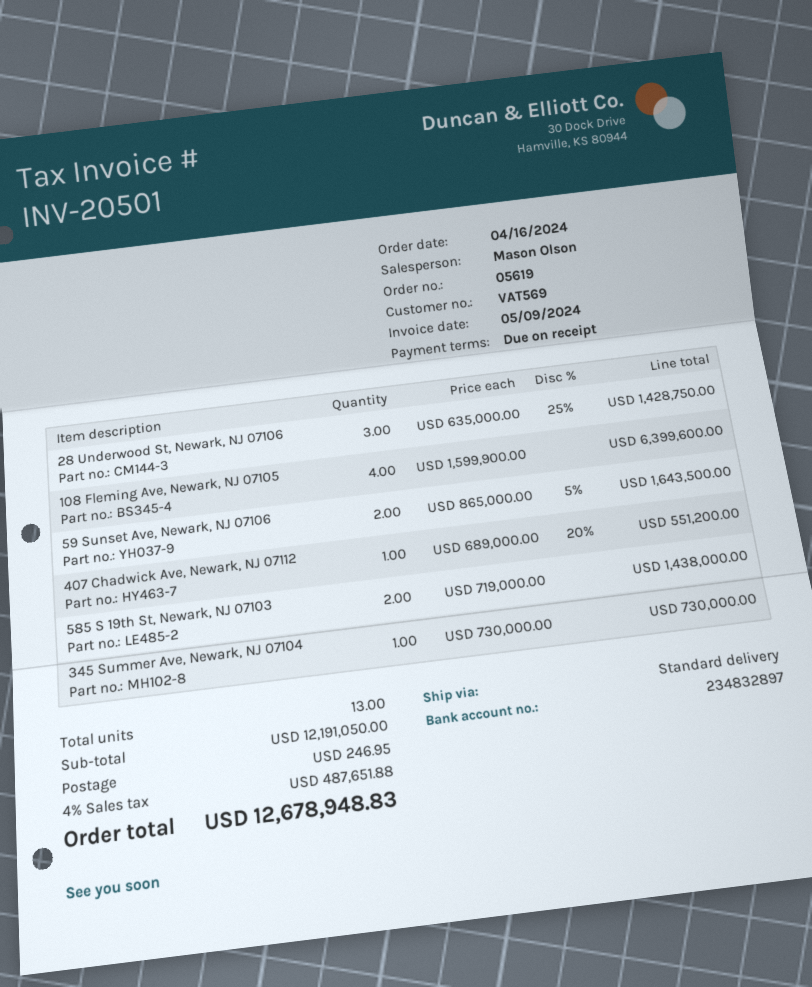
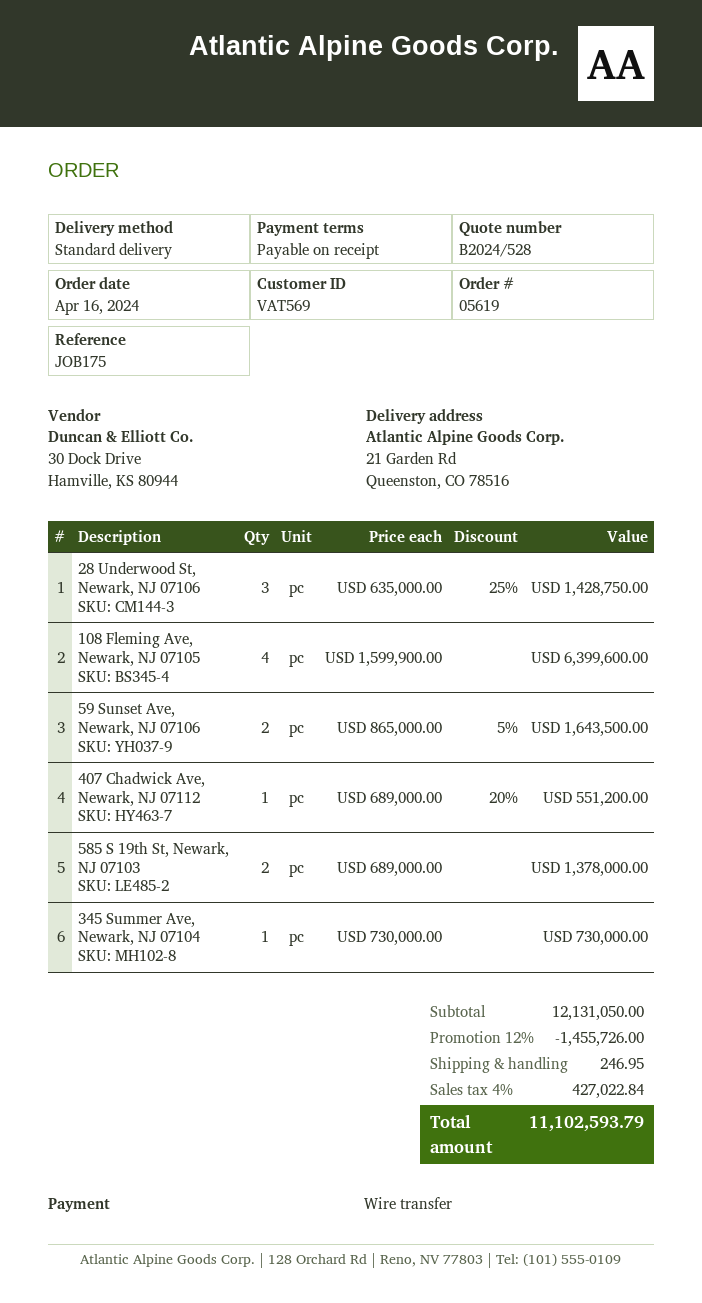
585 S 19th St, Newark, NJ 07103: 2 x 719000.00 = 1438000.00 -> 2 x 689000.00 = 1378000.00
subtotal: 12191050.00 -> 12131050.00
discount: none -> 12% = 1455726.00
tax: 4% = 487651.88 -> 4% = 427022.84
total: 12678948.83 -> 11102593.79

